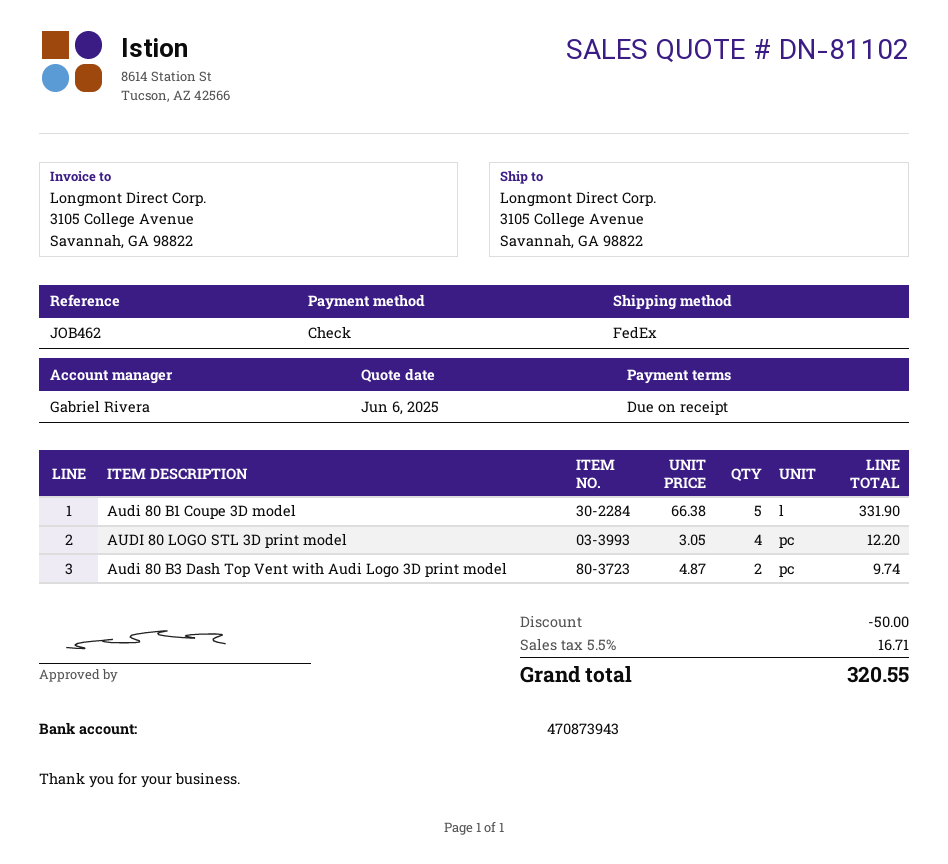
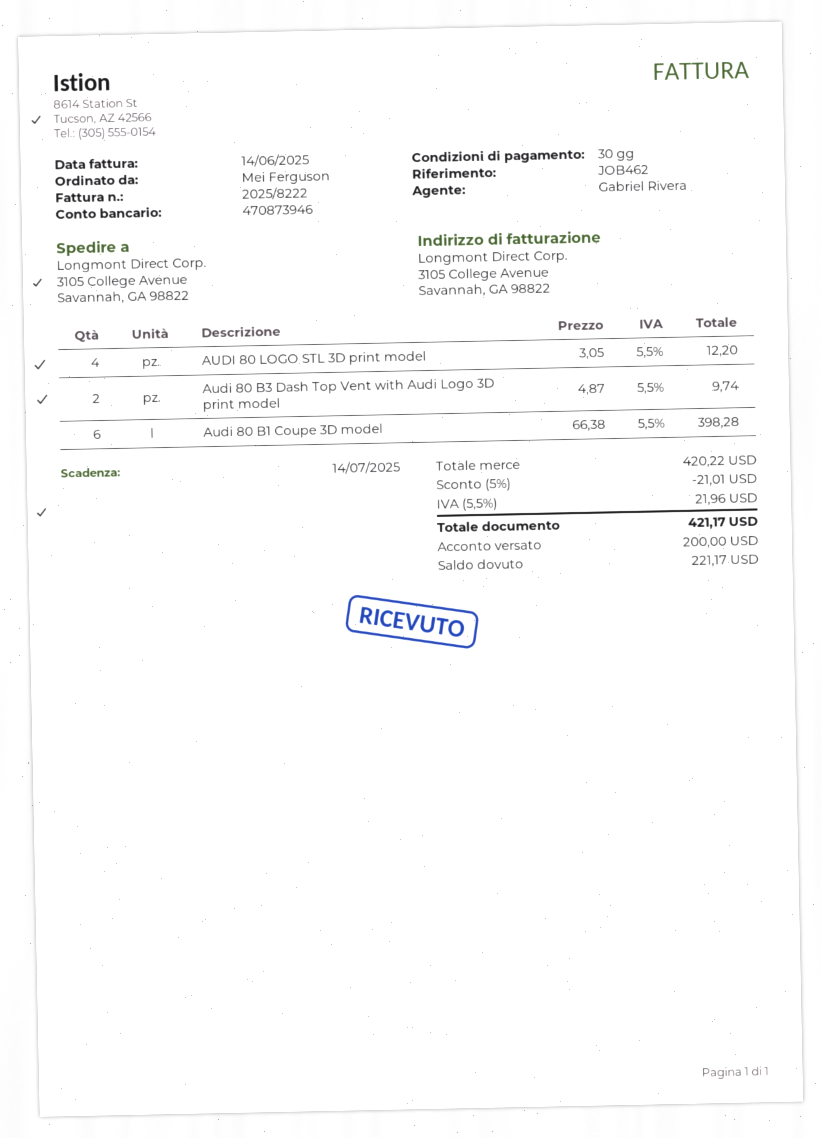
payment terms: on receipt -> 30 days
bank account: 470873943 -> 470873946
Audi 80 B1 Coupe 3D model: 5 x 66.38 = 331.90 -> 6 x 66.38 = 398.28
discount: 50.00 -> 21.01
tax: 5.5% = 16.71 -> 5.5% = 21.96
total: 320.55 -> 421.17

